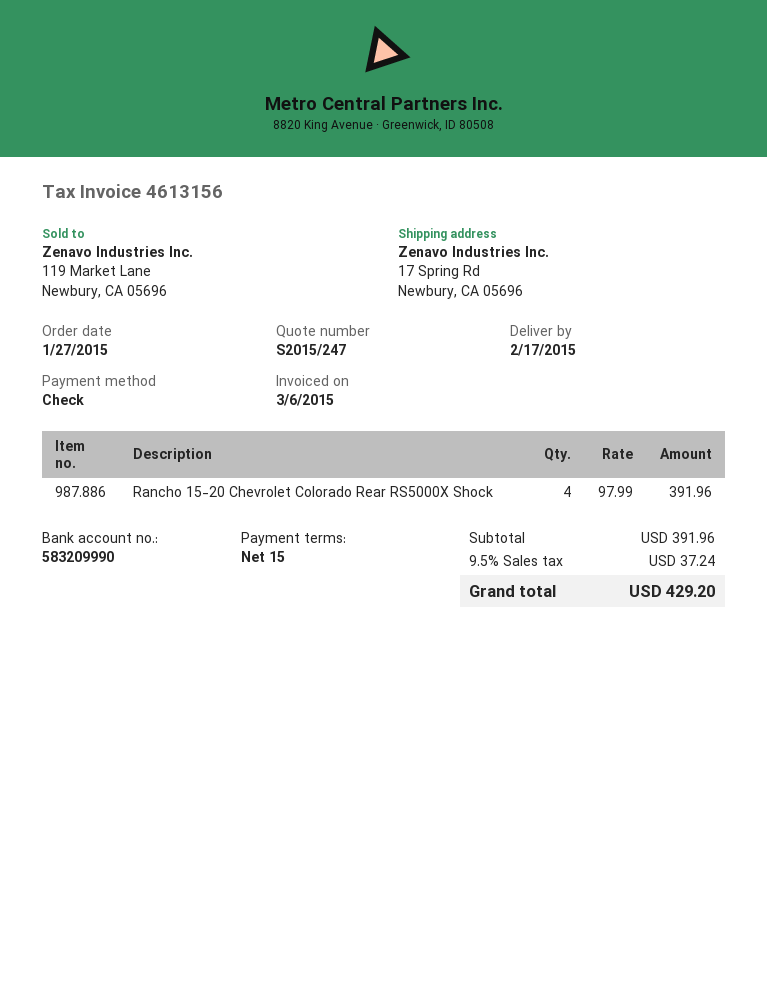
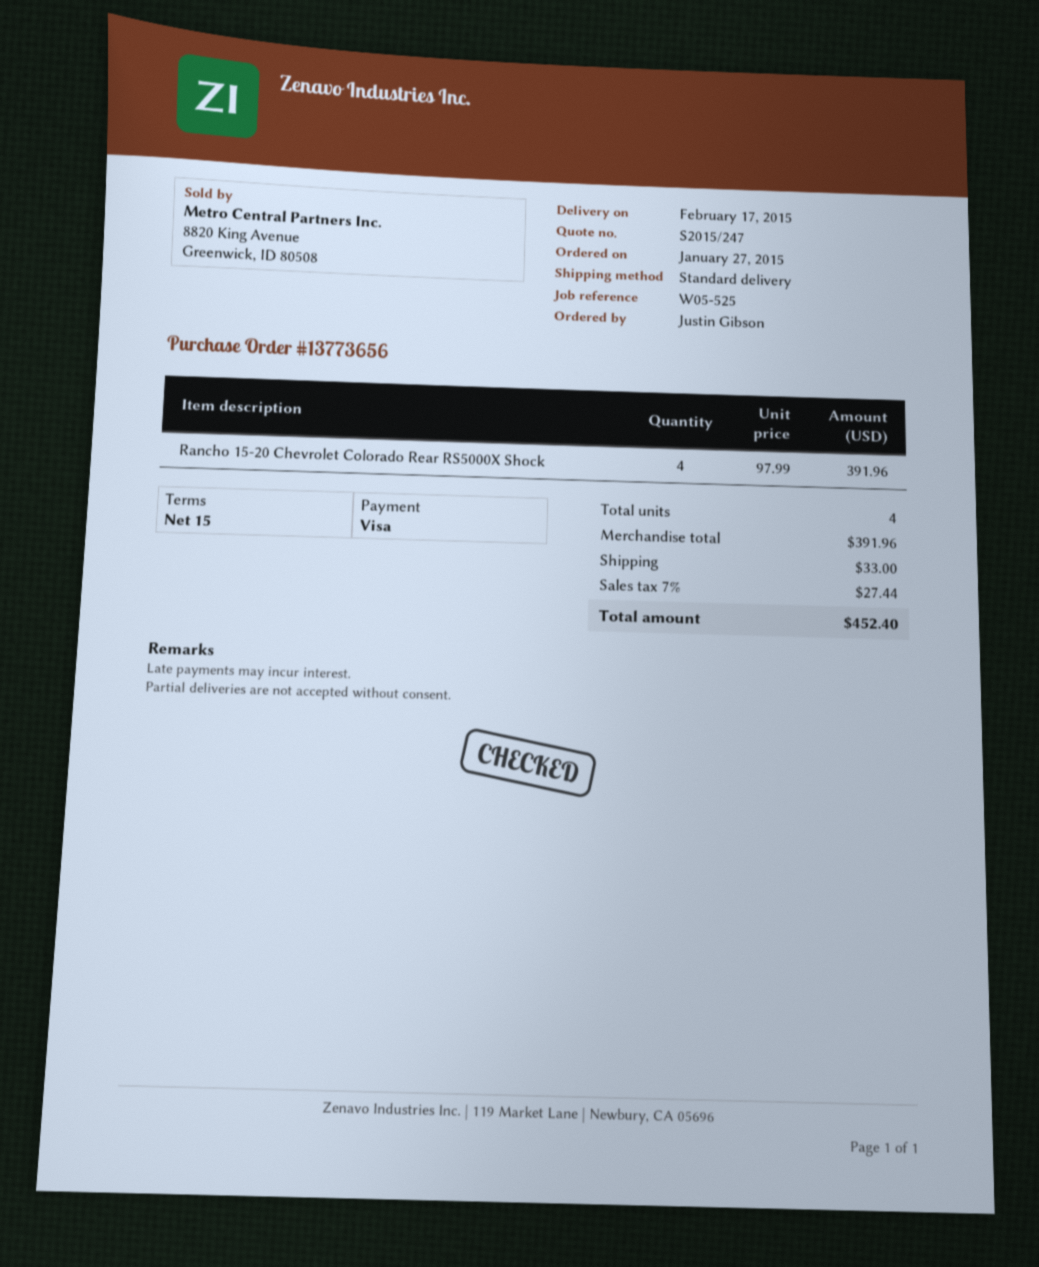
payment method: cheque -> Visa
shipping: none -> 33.00
tax: 9.5% = 37.24 -> 7% = 27.44
total: 429.20 -> 452.40

